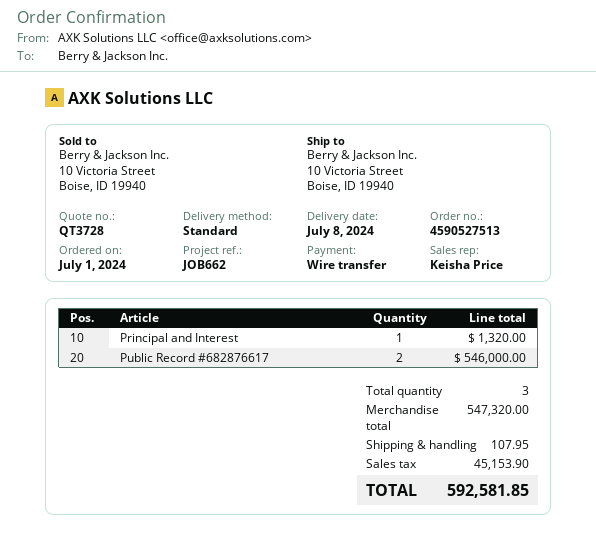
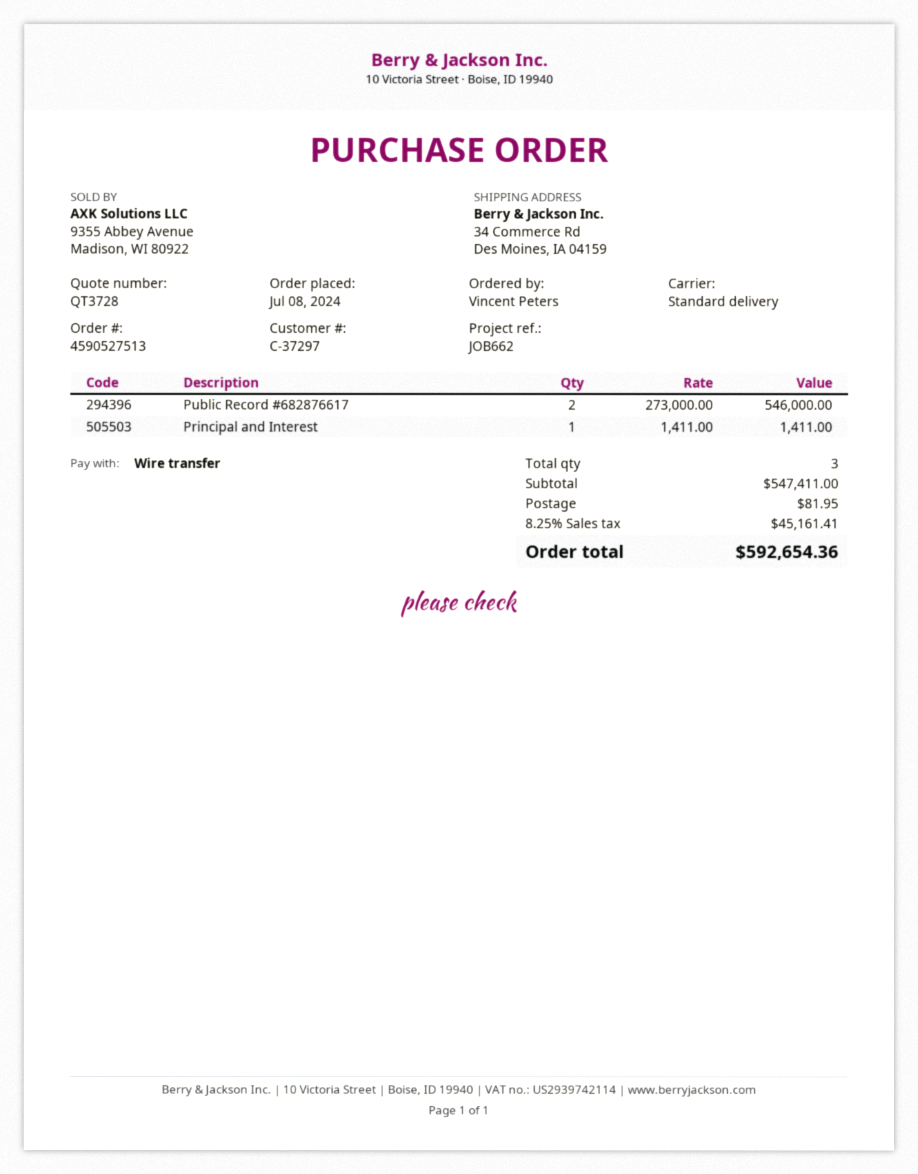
order date: 2024-07-01 -> 2024-07-08
ship to: 10 Victoria Street, Boise, ID 19940 -> 34 Commerce Rd, Des Moines, IA 04159
Principal and Interest: 1 for 1320.00 -> 1 for 1411.00
subtotal: 547320.00 -> 547411.00
shipping: 107.95 -> 81.95
tax: 45153.90 -> 45161.41
total: 592581.85 -> 592654.36

